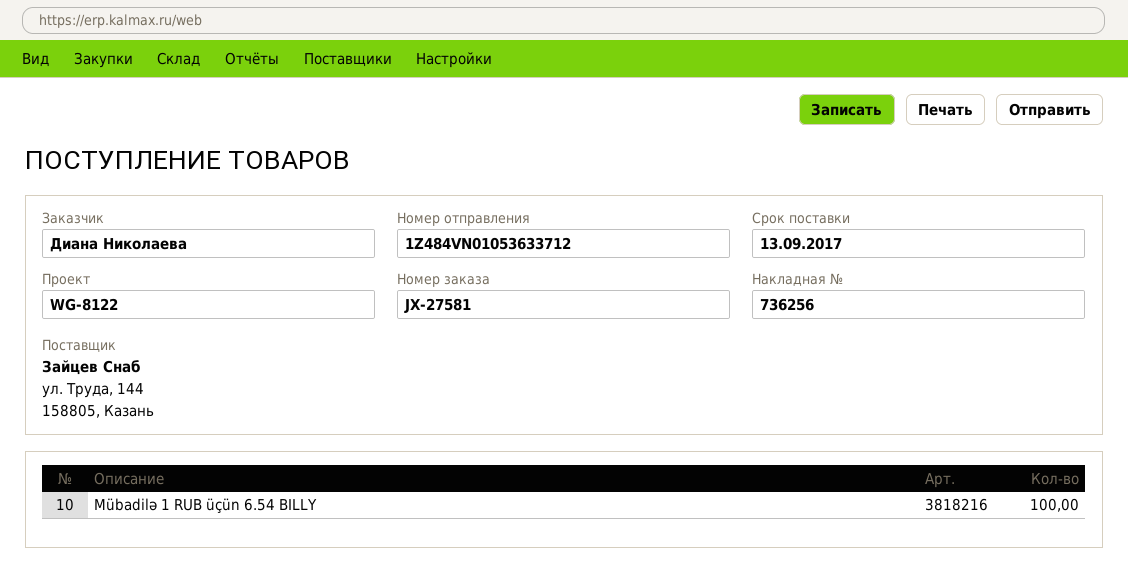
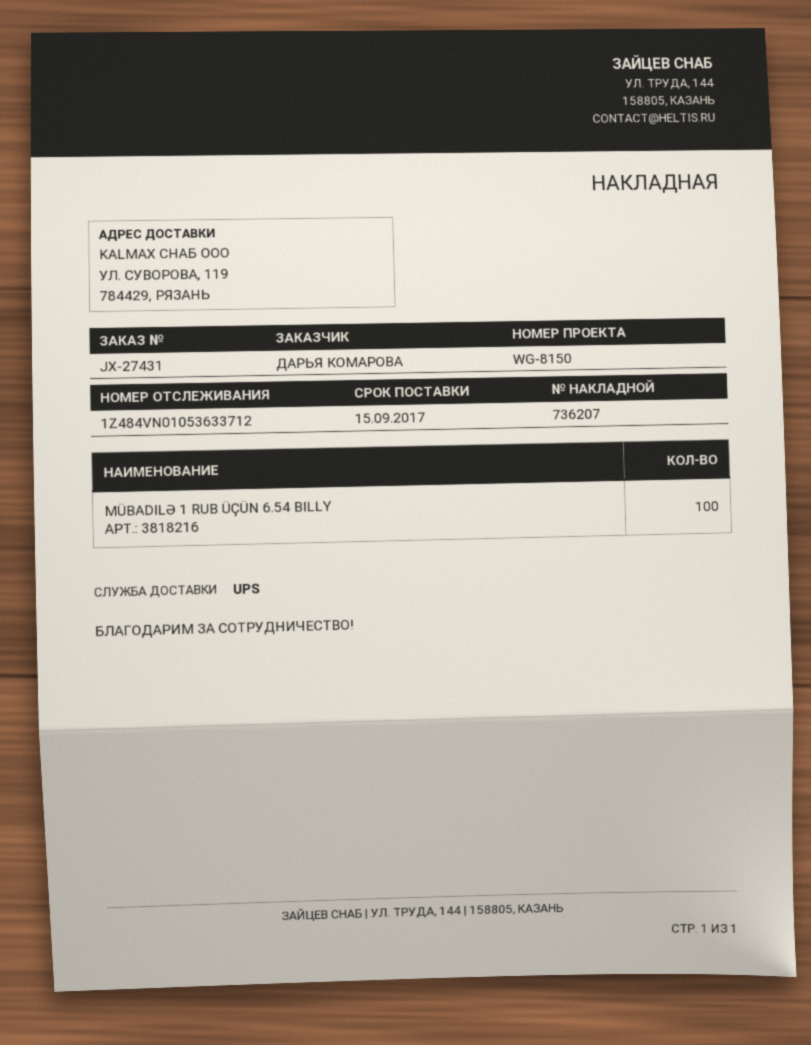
order number: JX-27581 -> JX-27431
delivery note number: 736256 -> 736207
delivery date: 2017-09-13 -> 2017-09-15
reference: WG-8122 -> WG-8150
ordered by: Диана Николаева -> ДАРЬЯ КОМАРОВА

